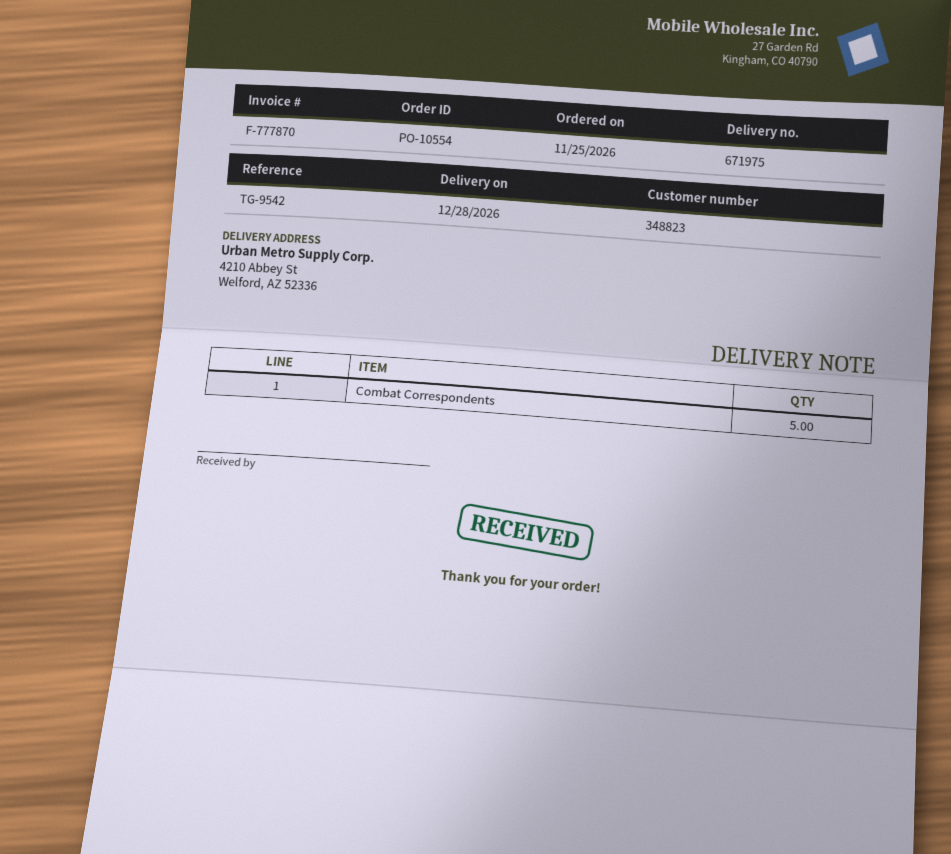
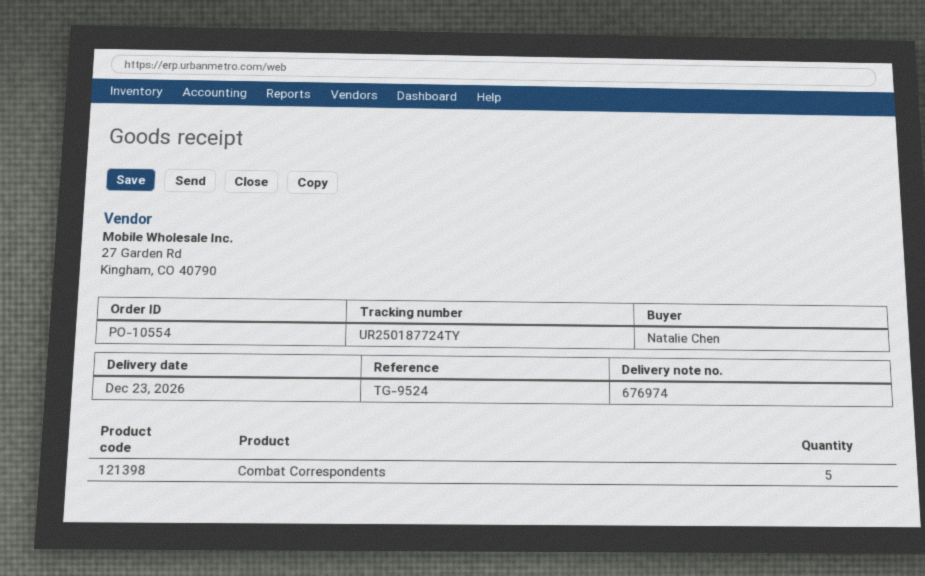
delivery note number: 671975 -> 676974
delivery date: 2026-12-28 -> 2026-12-23
reference: TG-9542 -> TG-9524

